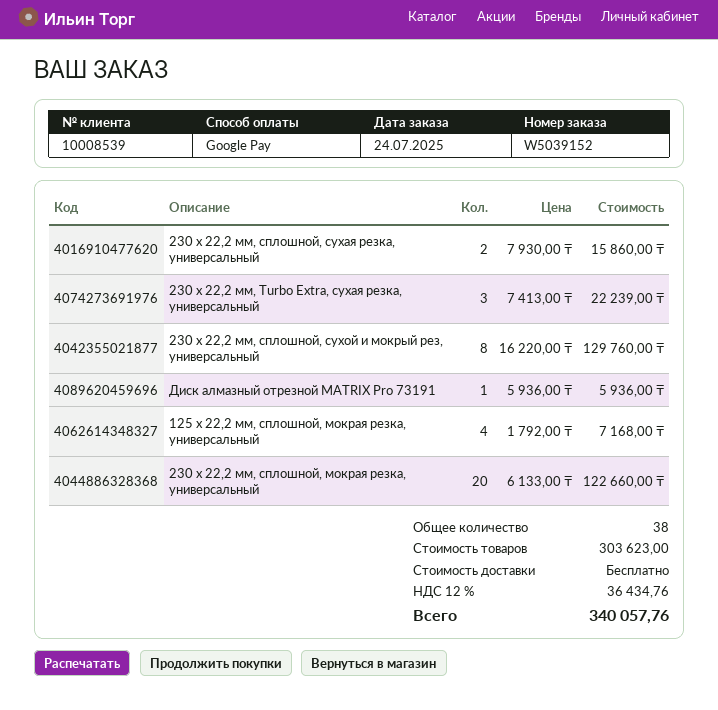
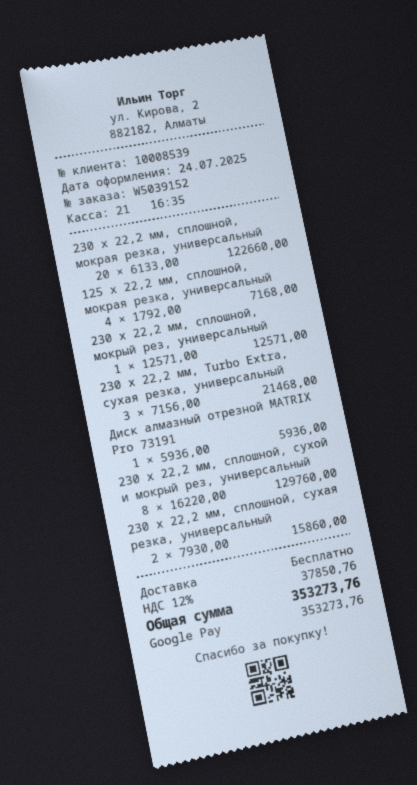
230 х 22,2 мм, Turbo Extra, сухая резка, универсальный: 3 x 7413.00 = 22239.00 -> 3 x 7156.00 = 21468.00
230 х 22,2 мм, сплошной, мокрый рез, универсальный: none -> 1 x 12571.00 = 12571.00
tax: 12% = 36434.76 -> 12% = 37850.76
total: 340057.76 -> 353273.76

